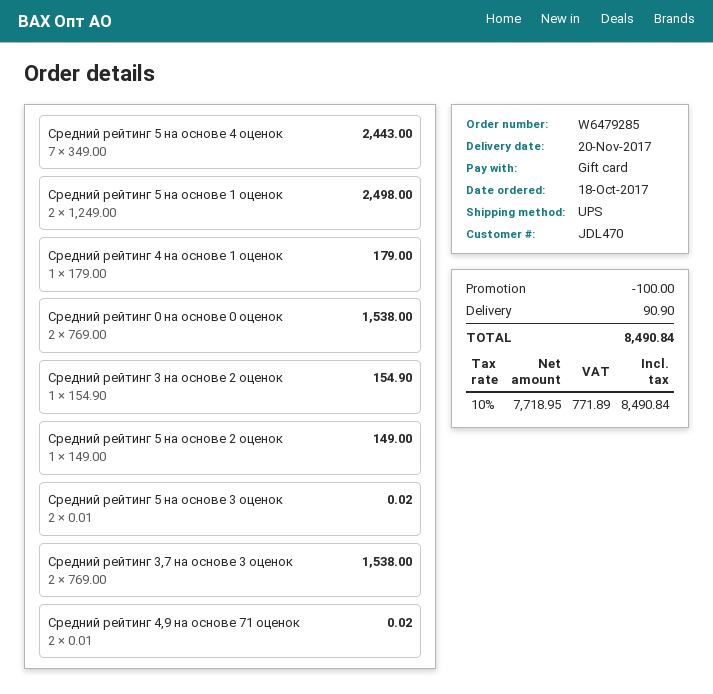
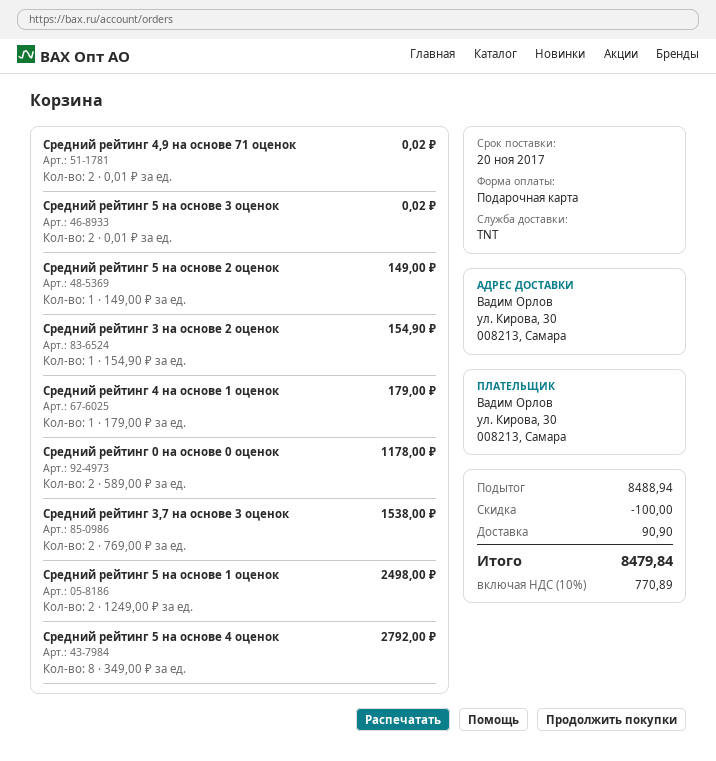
shipping method: UPS -> TNT
Средний рейтинг 5 на основе 4 оценок: 7 x 349.00 = 2443.00 -> 8 x 349.00 = 2792.00
Средний рейтинг 0 на основе 0 оценок: 2 x 769.00 = 1538.00 -> 2 x 589.00 = 1178.00
tax: 10% = 771.89 -> 10% = 770.89
total: 8490.84 -> 8479.84

